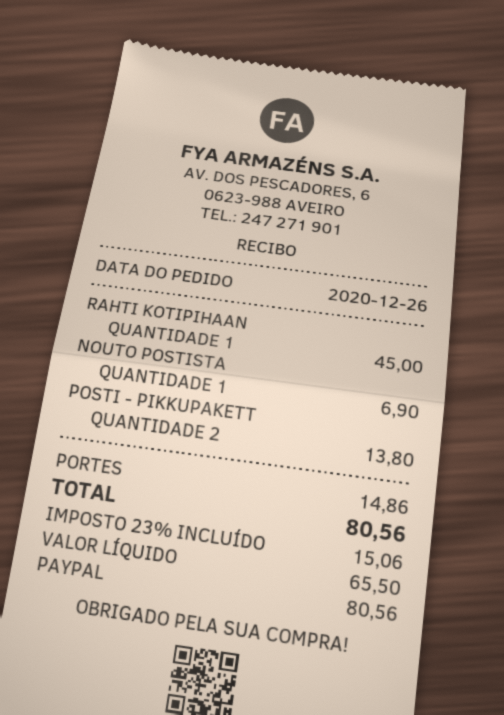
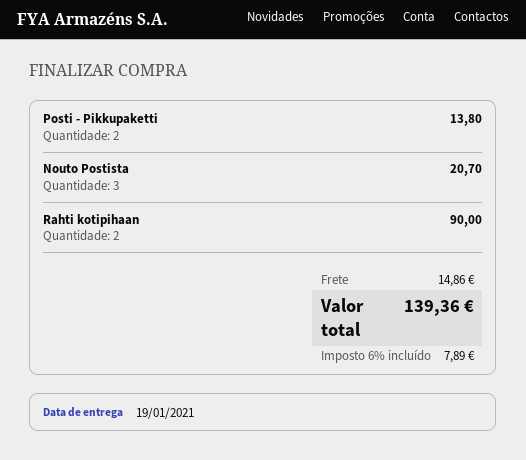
RAHTI KOTIPIHAAN: 1 for 45.00 -> 2 for 90.00
NOUTO POSTISTA: 1 for 6.90 -> 3 for 20.70
tax: 23% = 15.06 -> 6% = 7.89
total: 80.56 -> 139.36

